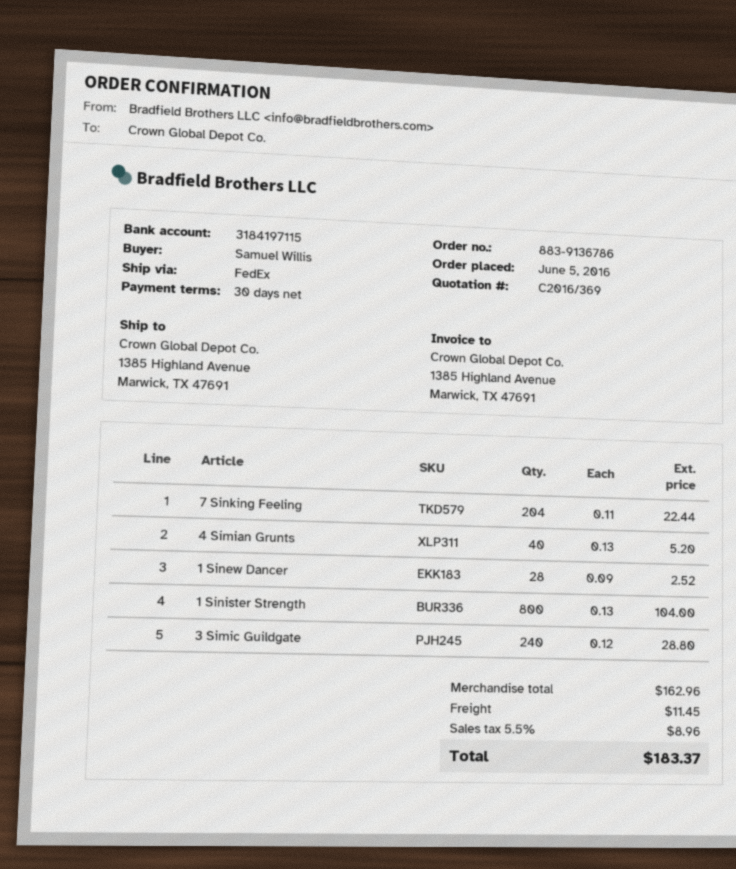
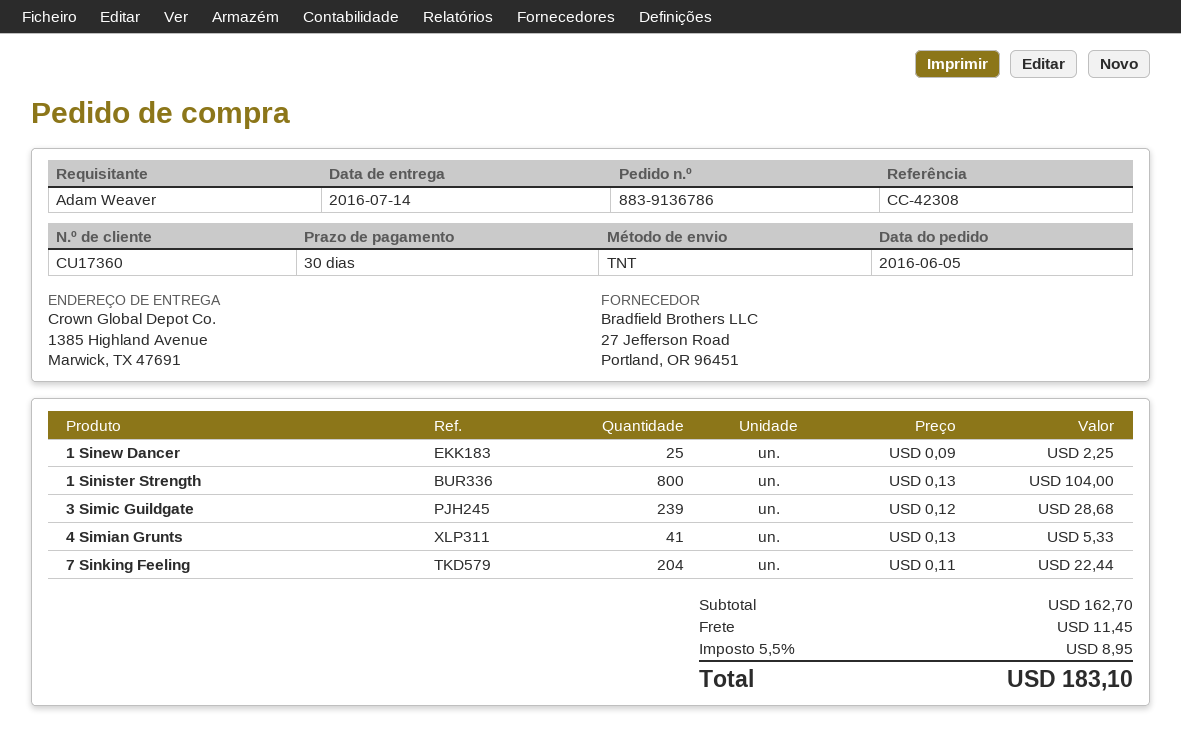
ordered by: Samuel Willis -> Adam Weaver
shipping method: FedEx -> TNT
4 Simian Grunts: 40 x 0.13 = 5.20 -> 41 x 0.13 = 5.33
1 Sinew Dancer: 28 x 0.09 = 2.52 -> 25 x 0.09 = 2.25
3 Simic Guildgate: 240 x 0.12 = 28.80 -> 239 x 0.12 = 28.68
subtotal: 162.96 -> 162.70
tax: 5.5% = 8.96 -> 5.5% = 8.95
total: 183.37 -> 183.10

